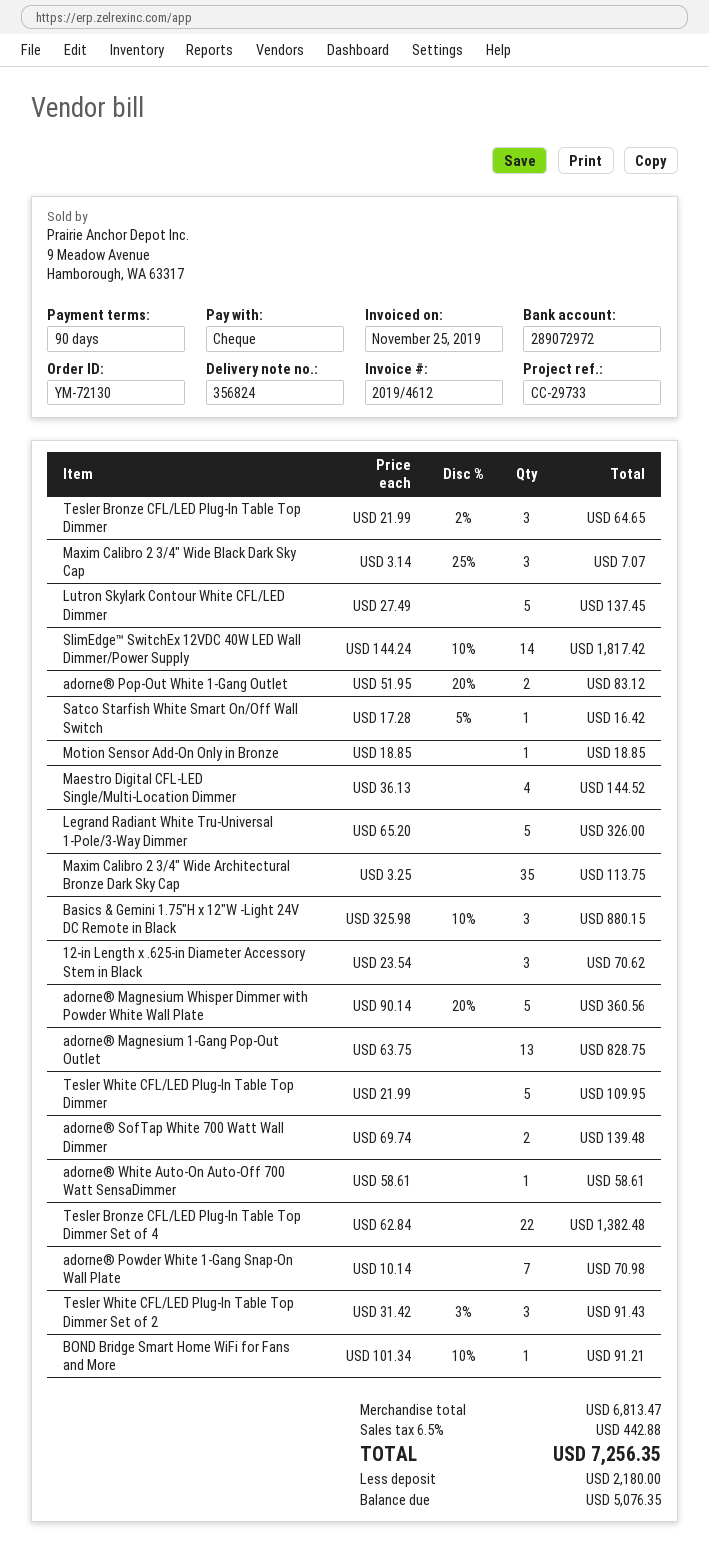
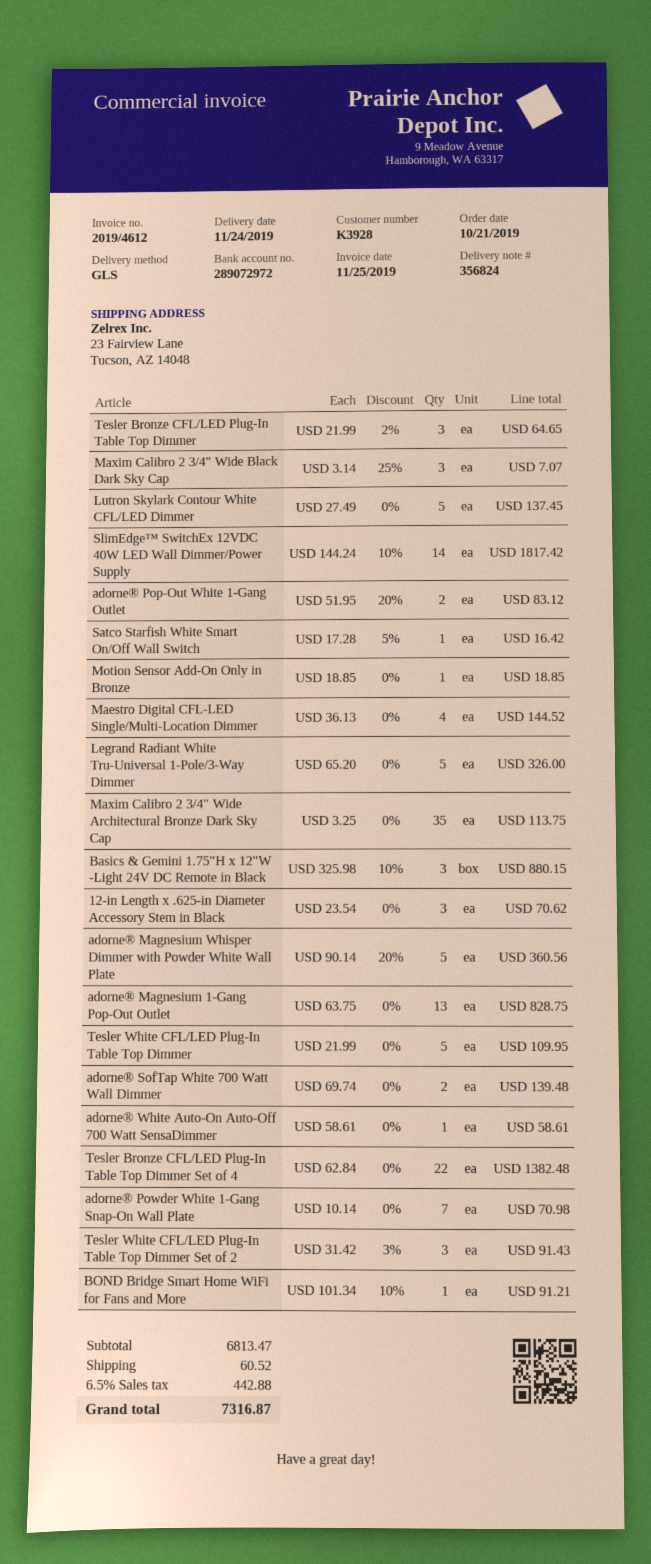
shipping: none -> 60.52
total: 7256.35 -> 7316.87

